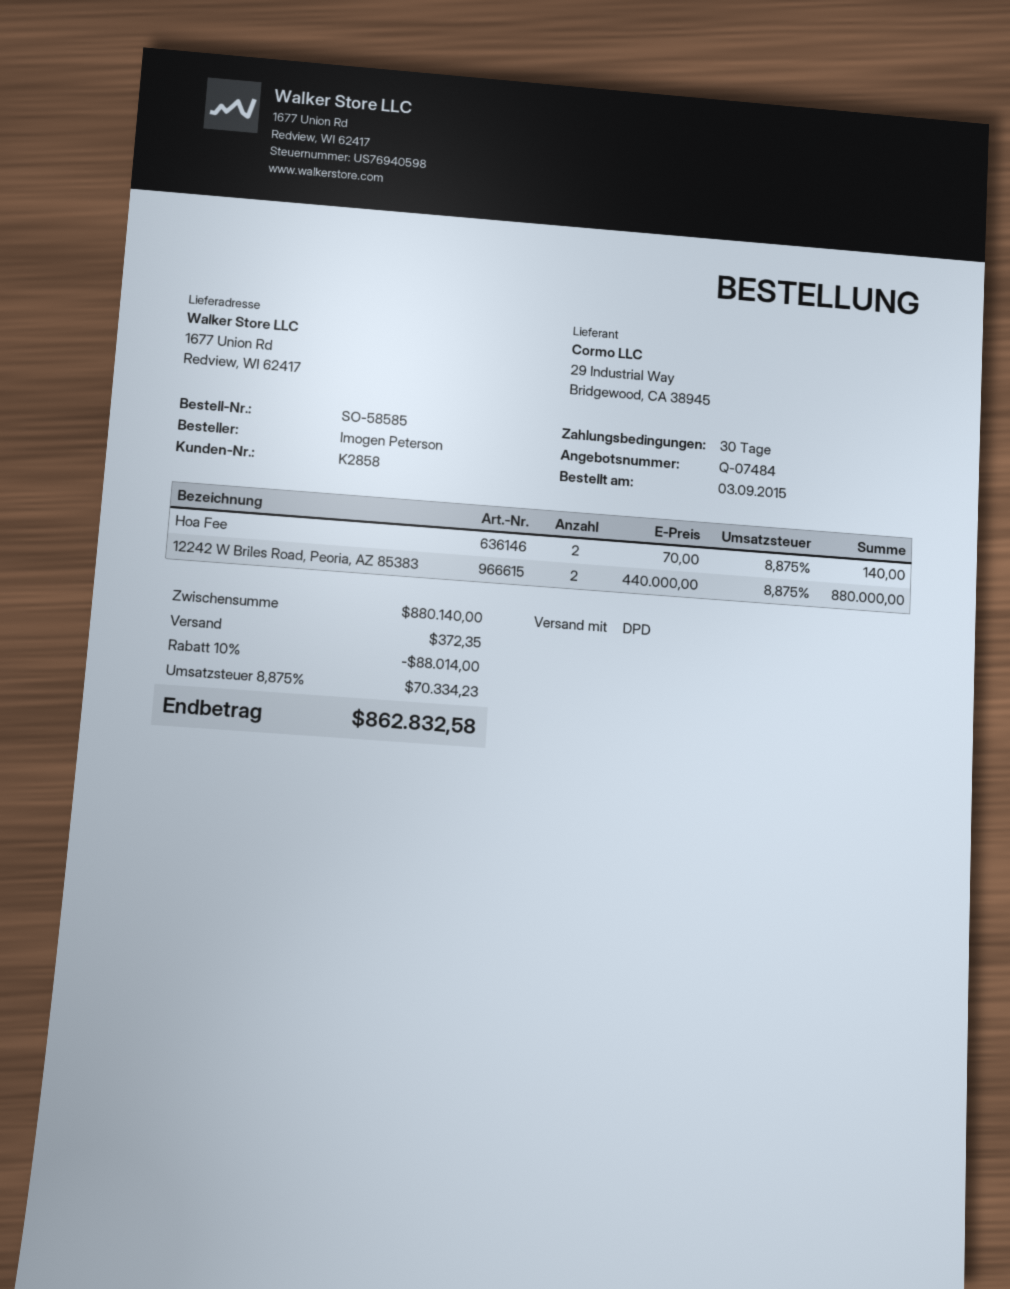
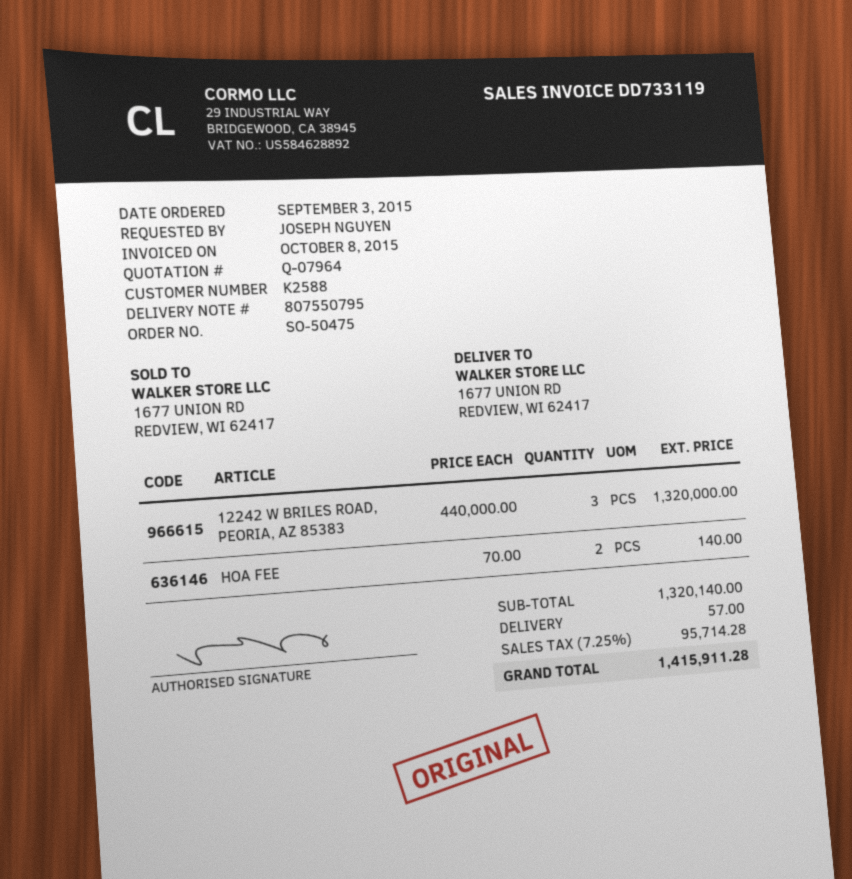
quote number: Q-07484 -> Q-07964
order number: SO-58585 -> SO-50475
customer number: K2858 -> K2588
ordered by: Imogen Peterson -> JOSEPH NGUYEN
12242 W Briles Road, Peoria, AZ 85383: 2 x 440000.00 = 880000.00 -> 3 x 440000.00 = 1320000.00
subtotal: 880140.00 -> 1320140.00
discount: 10% = 88014.00 -> none
shipping: 372.35 -> 57.00
tax: 8.875% = 70334.23 -> 7.25% = 95714.28
total: 862832.58 -> 1415911.28

